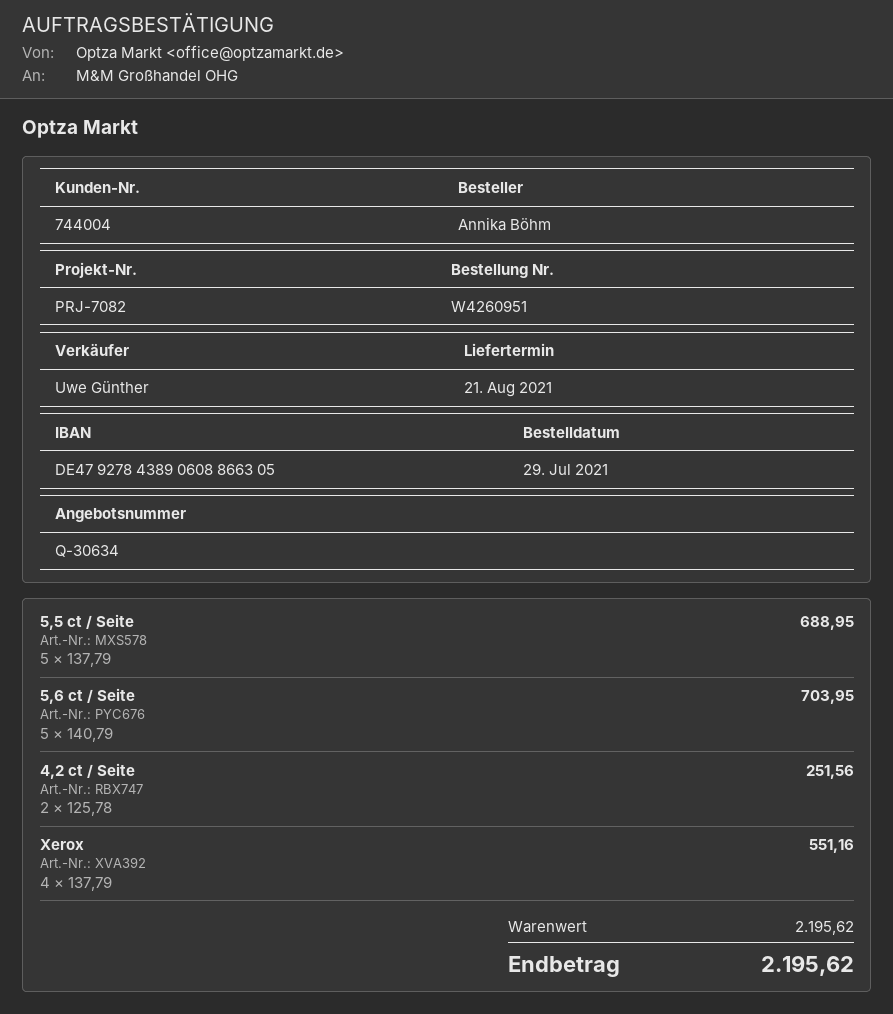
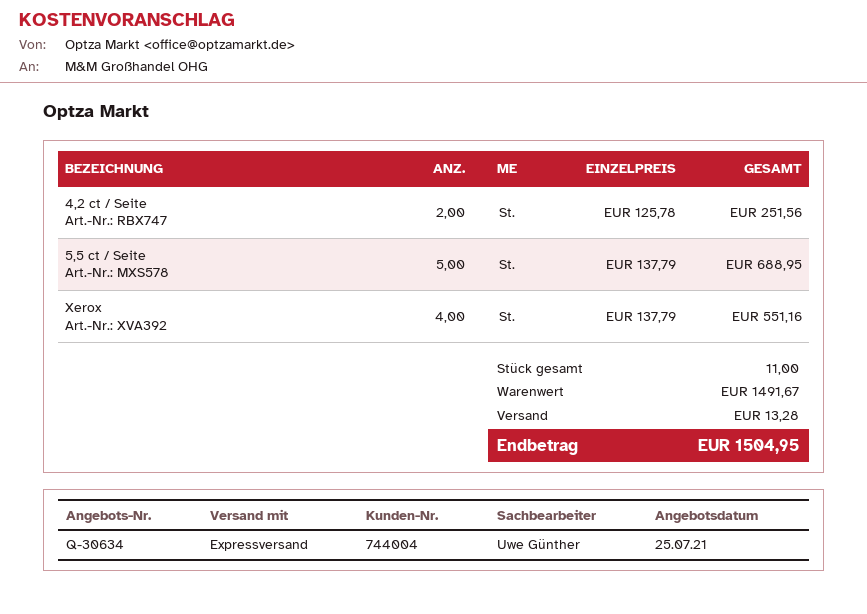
5,6 ct / Seite: 5 x 140.79 = 703.95 -> none
subtotal: 2195.62 -> 1491.67
shipping: none -> 13.28
total: 2195.62 -> 1504.95

